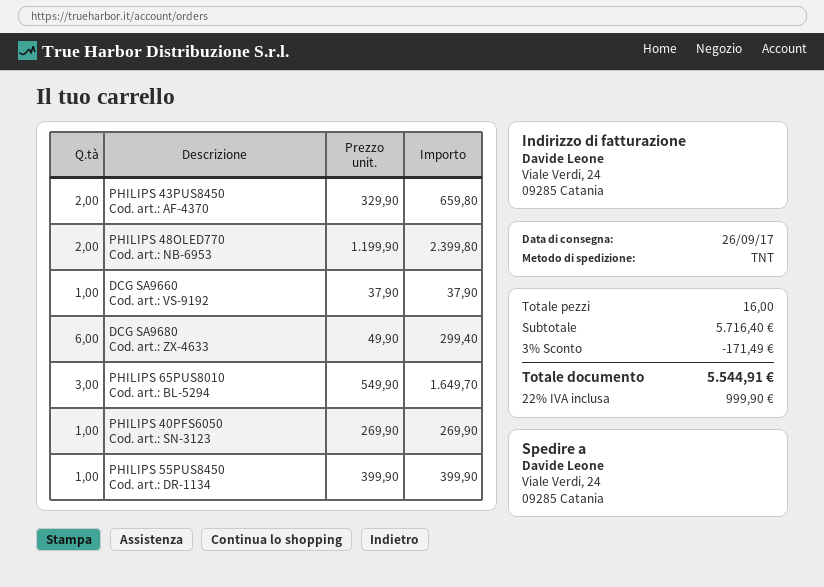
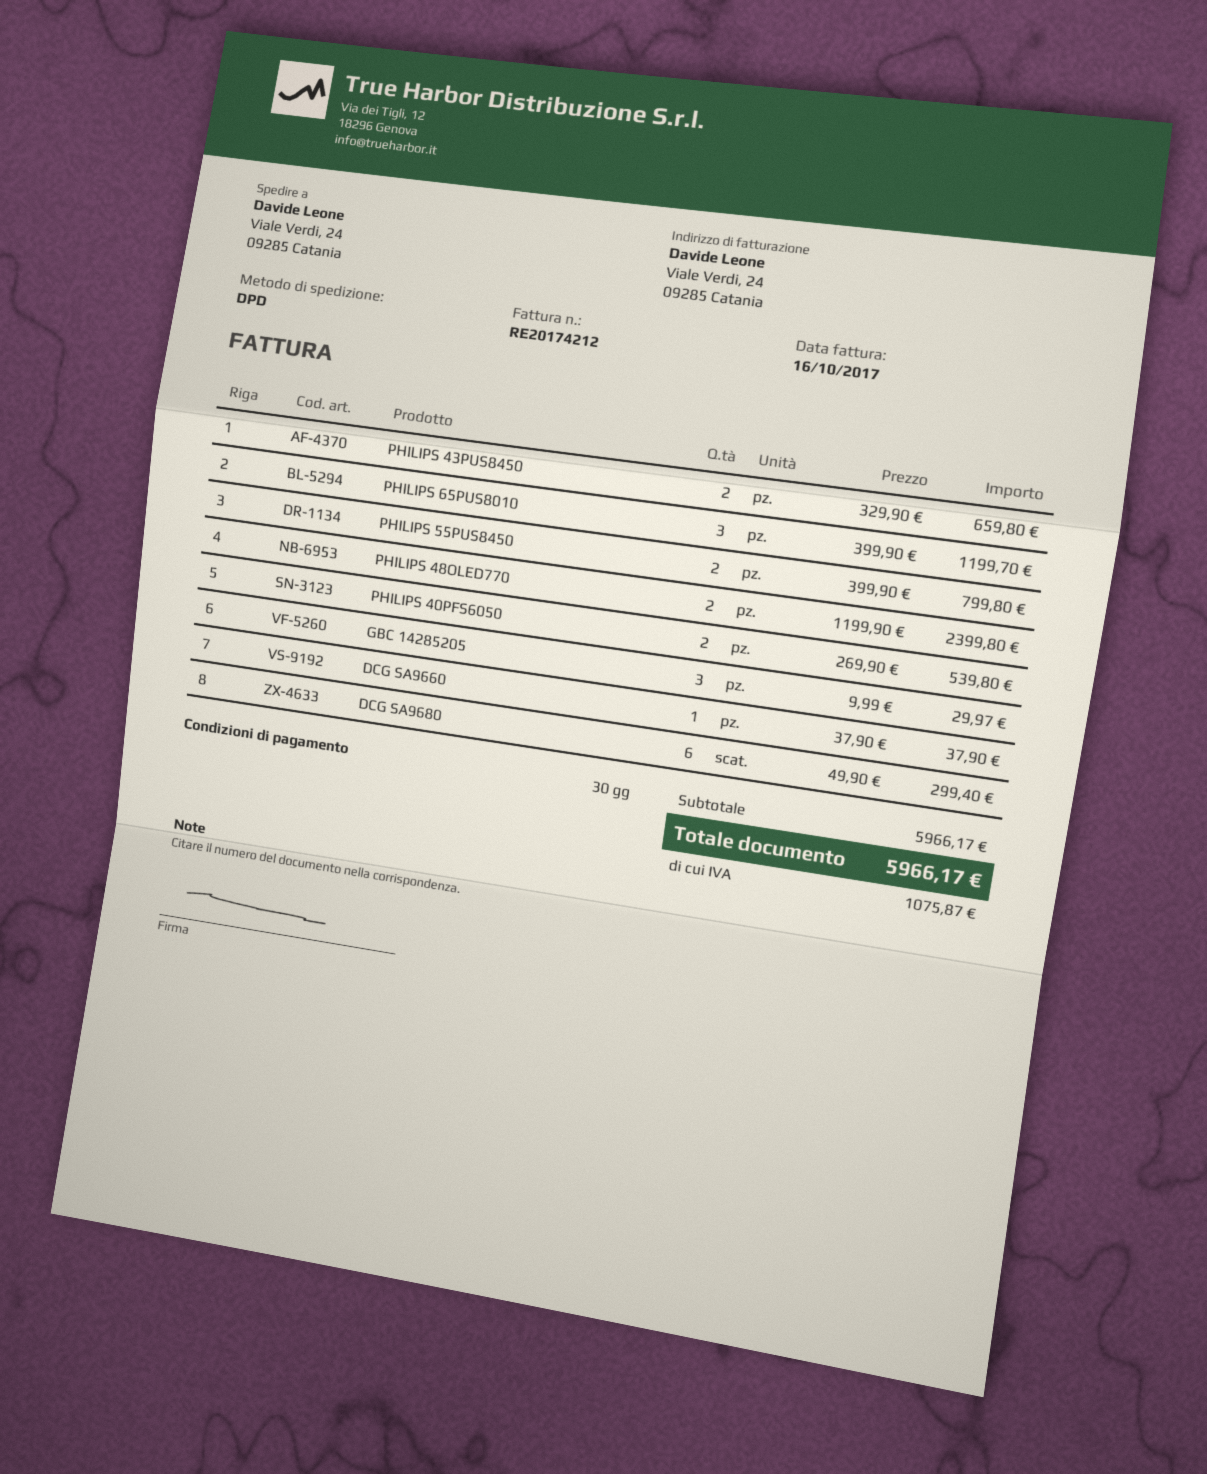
shipping method: TNT -> DPD
PHILIPS 65PUS8010: 3 x 549.90 = 1649.70 -> 3 x 399.90 = 1199.70
PHILIPS 40PFS6050: 1 x 269.90 = 269.90 -> 2 x 269.90 = 539.80
PHILIPS 55PUS8450: 1 x 399.90 = 399.90 -> 2 x 399.90 = 799.80
GBC 14285205: none -> 3 x 9.99 = 29.97
subtotal: 5716.40 -> 5966.17
discount: 3% = 171.49 -> none
tax: 999.90 -> 1075.87
total: 5544.91 -> 5966.17

